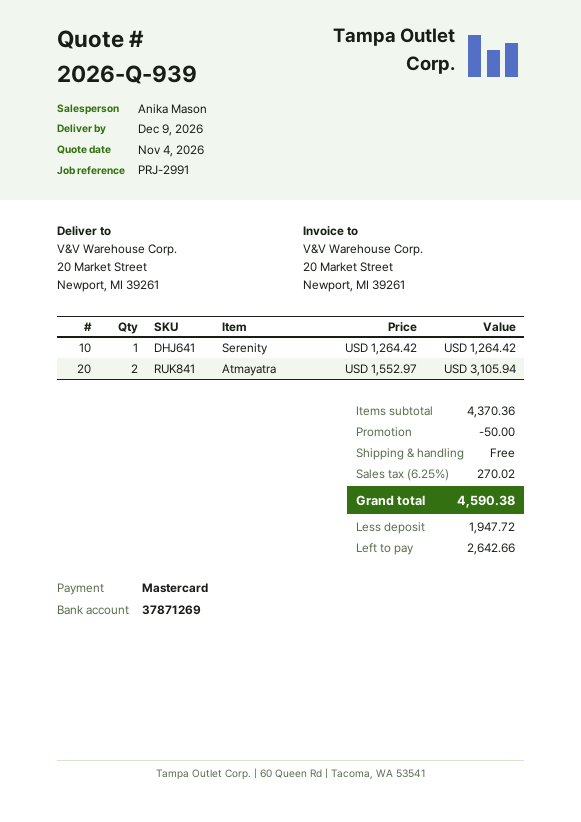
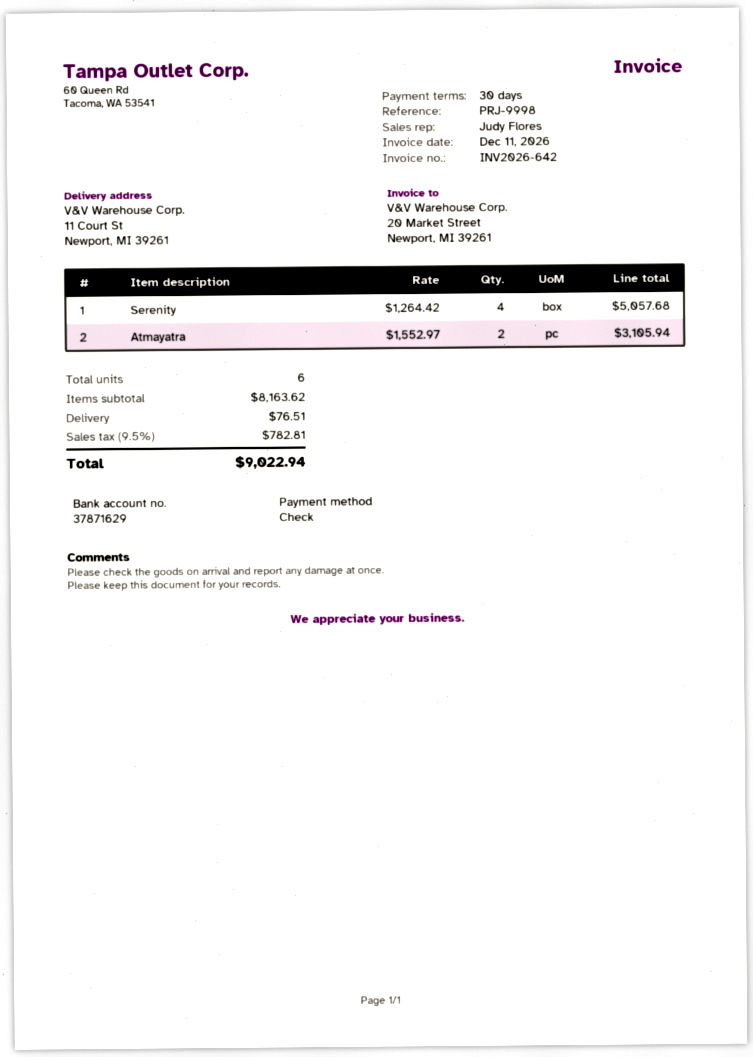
reference: PRJ-2991 -> PRJ-9998
sales rep: Anika Mason -> Judy Flores
payment method: Mastercard -> cheque
bank account: 37871269 -> 37871629
ship to: 20 Market Street, Newport, MI 39261 -> 11 Court St, Newport, MI 39261
Serenity: 1 x 1264.42 = 1264.42 -> 4 x 1264.42 = 5057.68
subtotal: 4370.36 -> 8163.62
discount: 50.00 -> none
shipping: 0.00 -> 76.51
tax: 6.25% = 270.02 -> 9.5% = 782.81
total: 4590.38 -> 9022.94

